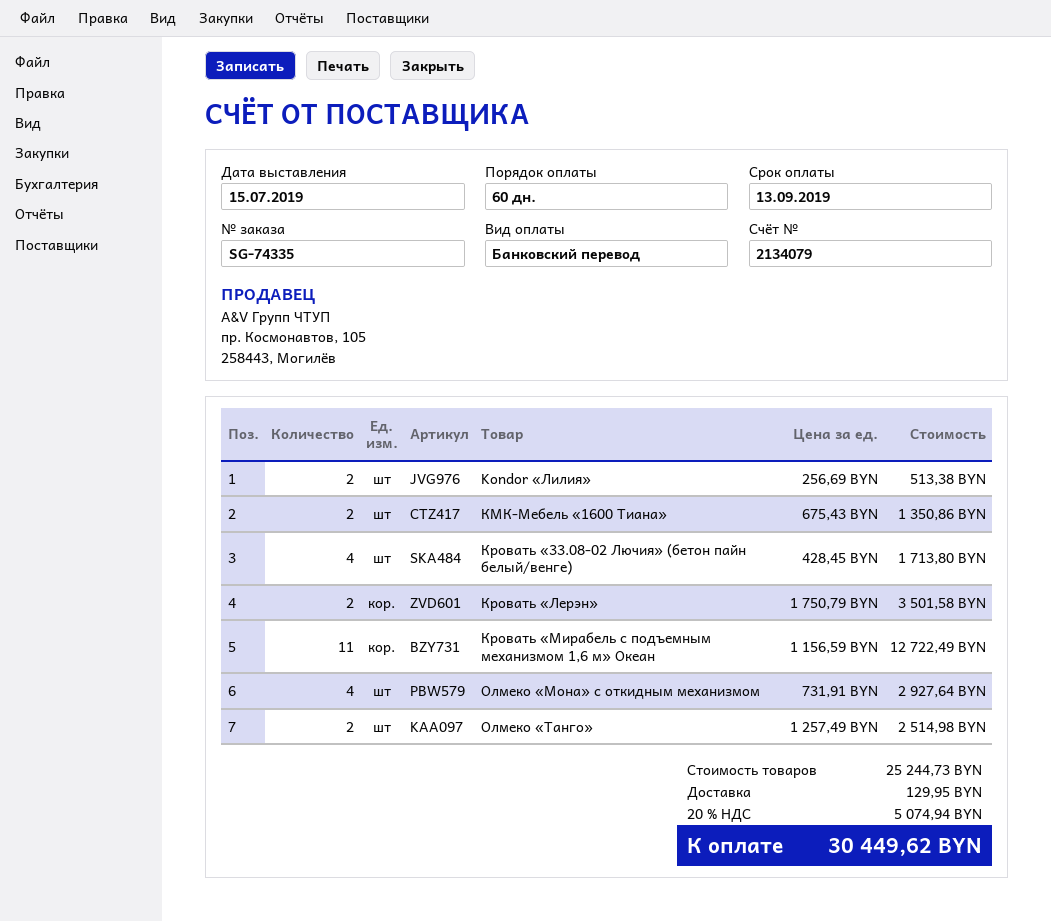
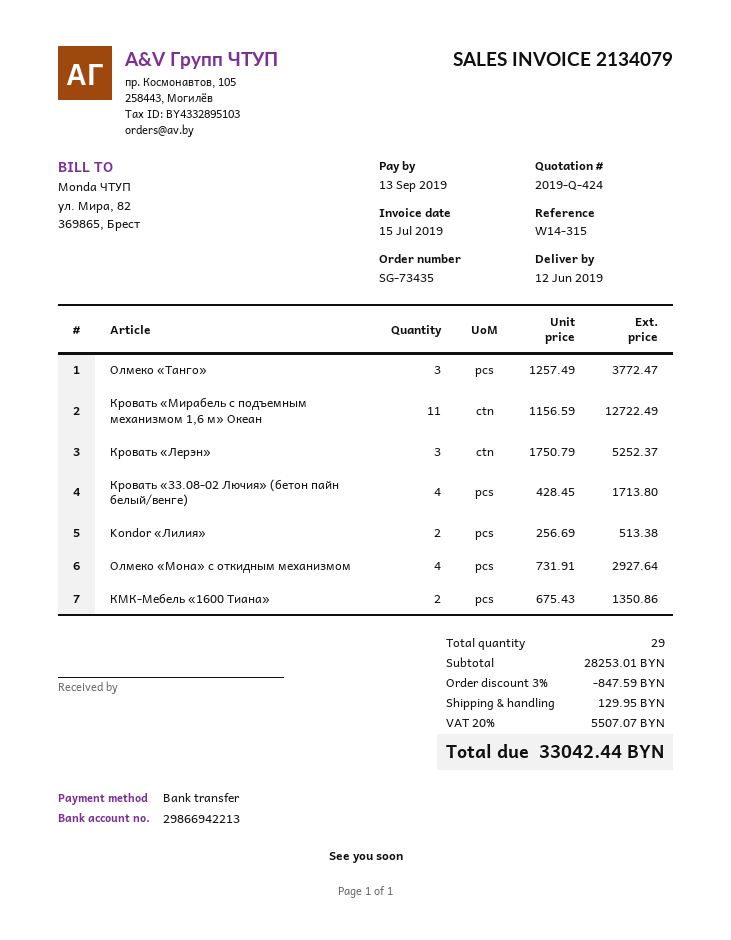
order number: SG-74335 -> SG-73435
Кровать «Лерэн»: 2 x 1750.79 = 3501.58 -> 3 x 1750.79 = 5252.37
Олмеко «Танго»: 2 x 1257.49 = 2514.98 -> 3 x 1257.49 = 3772.47
subtotal: 25244.73 -> 28253.01
discount: none -> 3% = 847.59
tax: 20% = 5074.94 -> 20% = 5507.07
total: 30449.62 -> 33042.44

